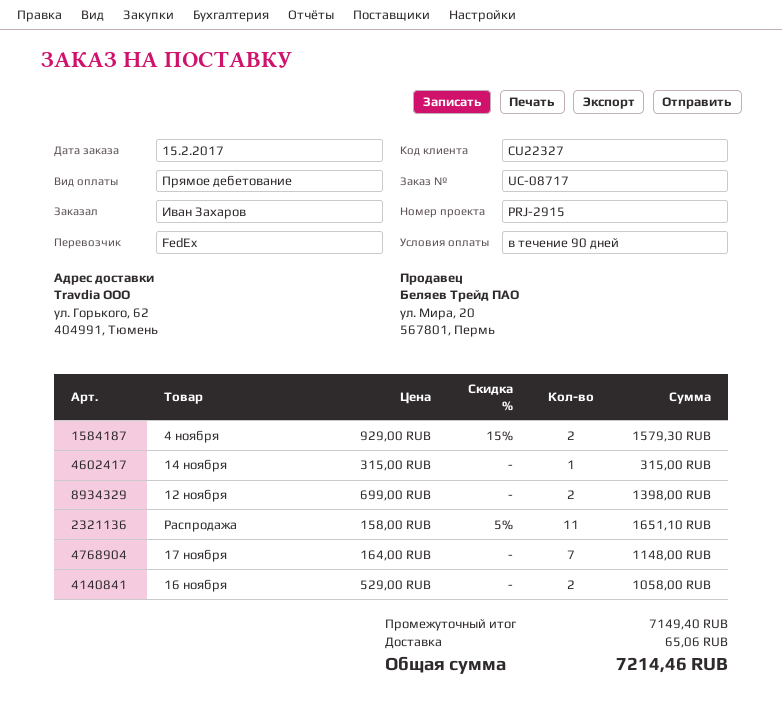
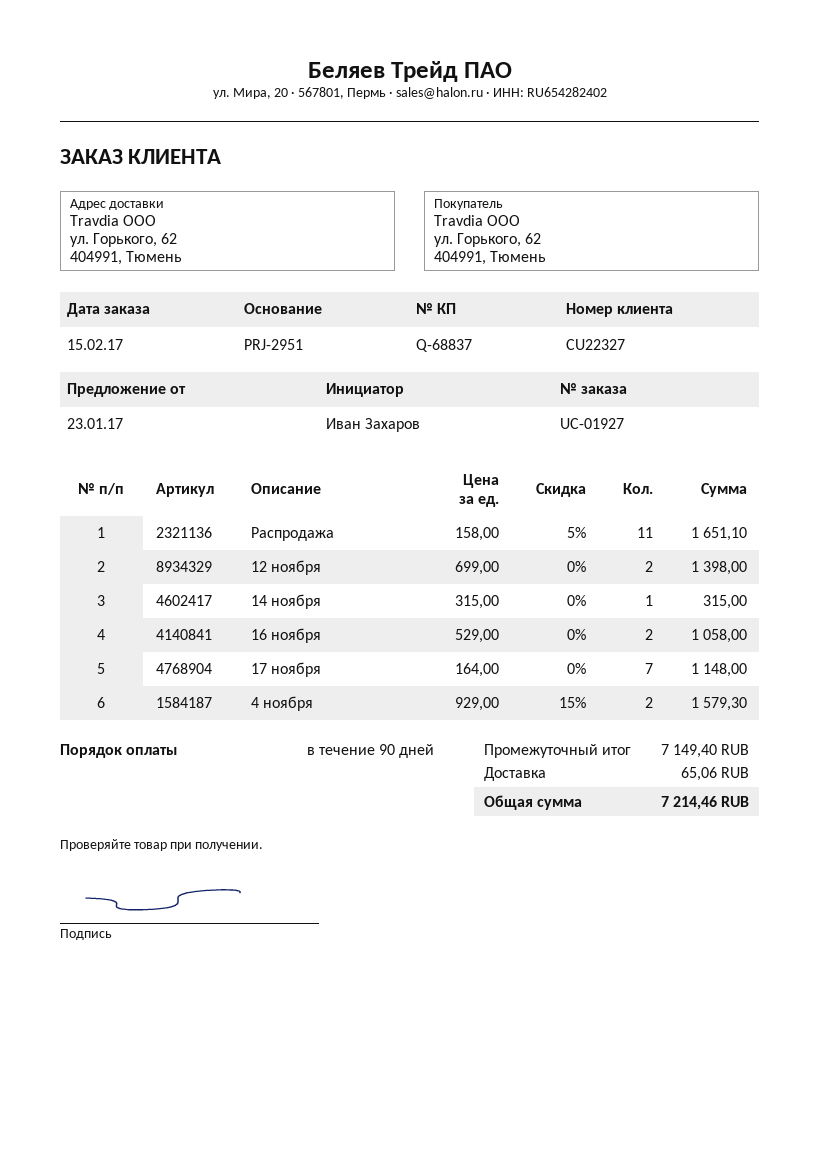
order number: UC-08717 -> UC-01927
reference: PRJ-2915 -> PRJ-2951

